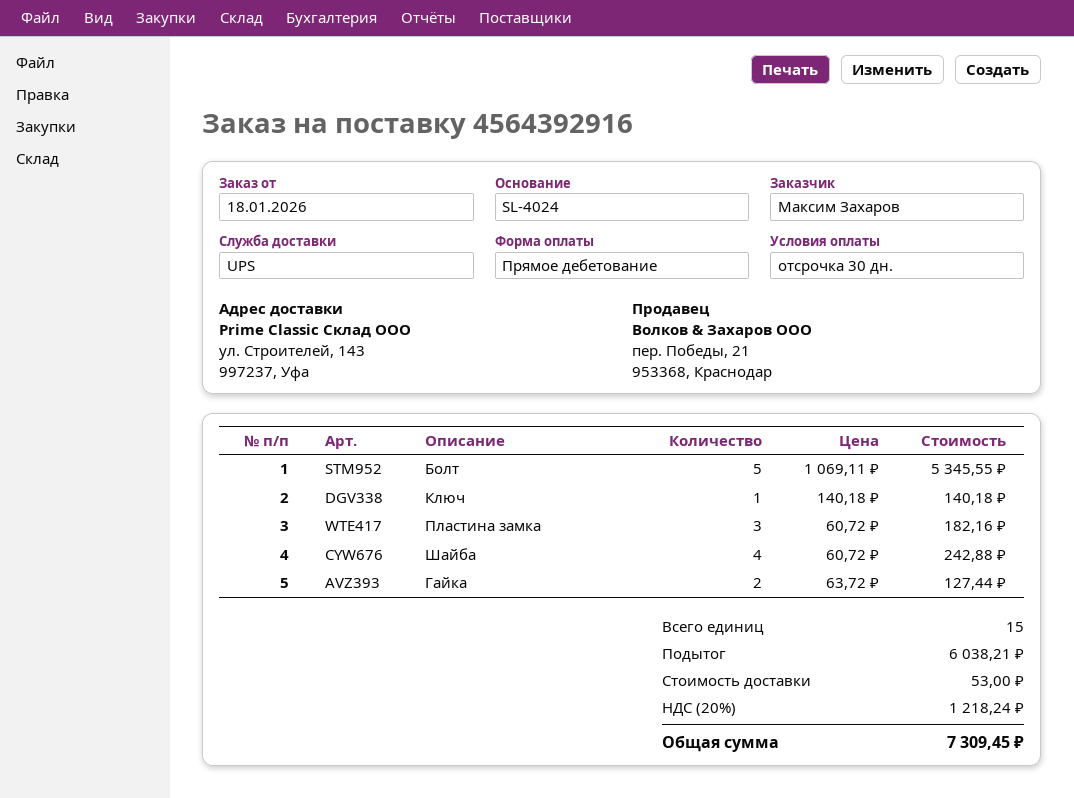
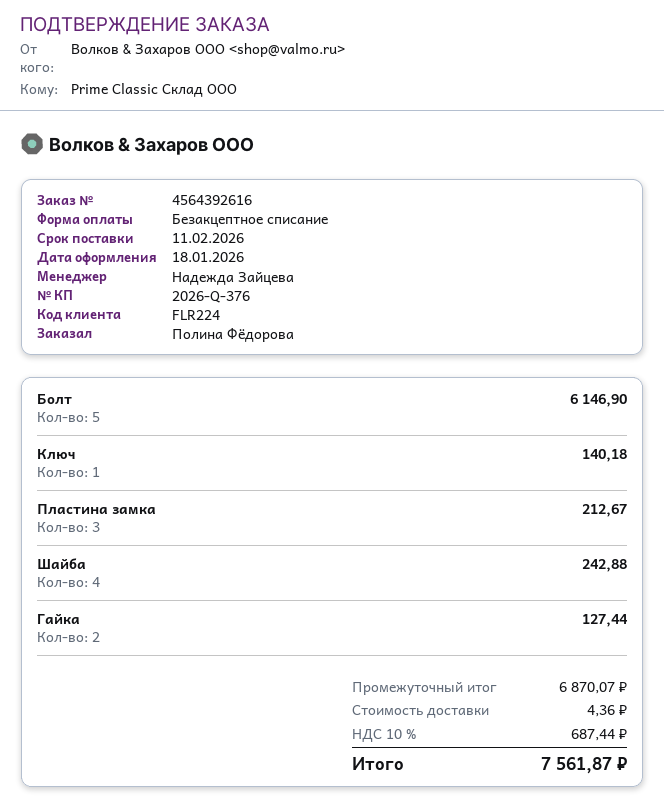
order number: 4564392916 -> 4564392616
ordered by: Максим Захаров -> Полина Фёдорова
Болт: 5 for 5345.55 -> 5 for 6146.90
Пластина замка: 3 for 182.16 -> 3 for 212.67
subtotal: 6038.21 -> 6870.07
shipping: 53.00 -> 4.36
tax: 20% = 1218.24 -> 10% = 687.44
total: 7309.45 -> 7561.87

